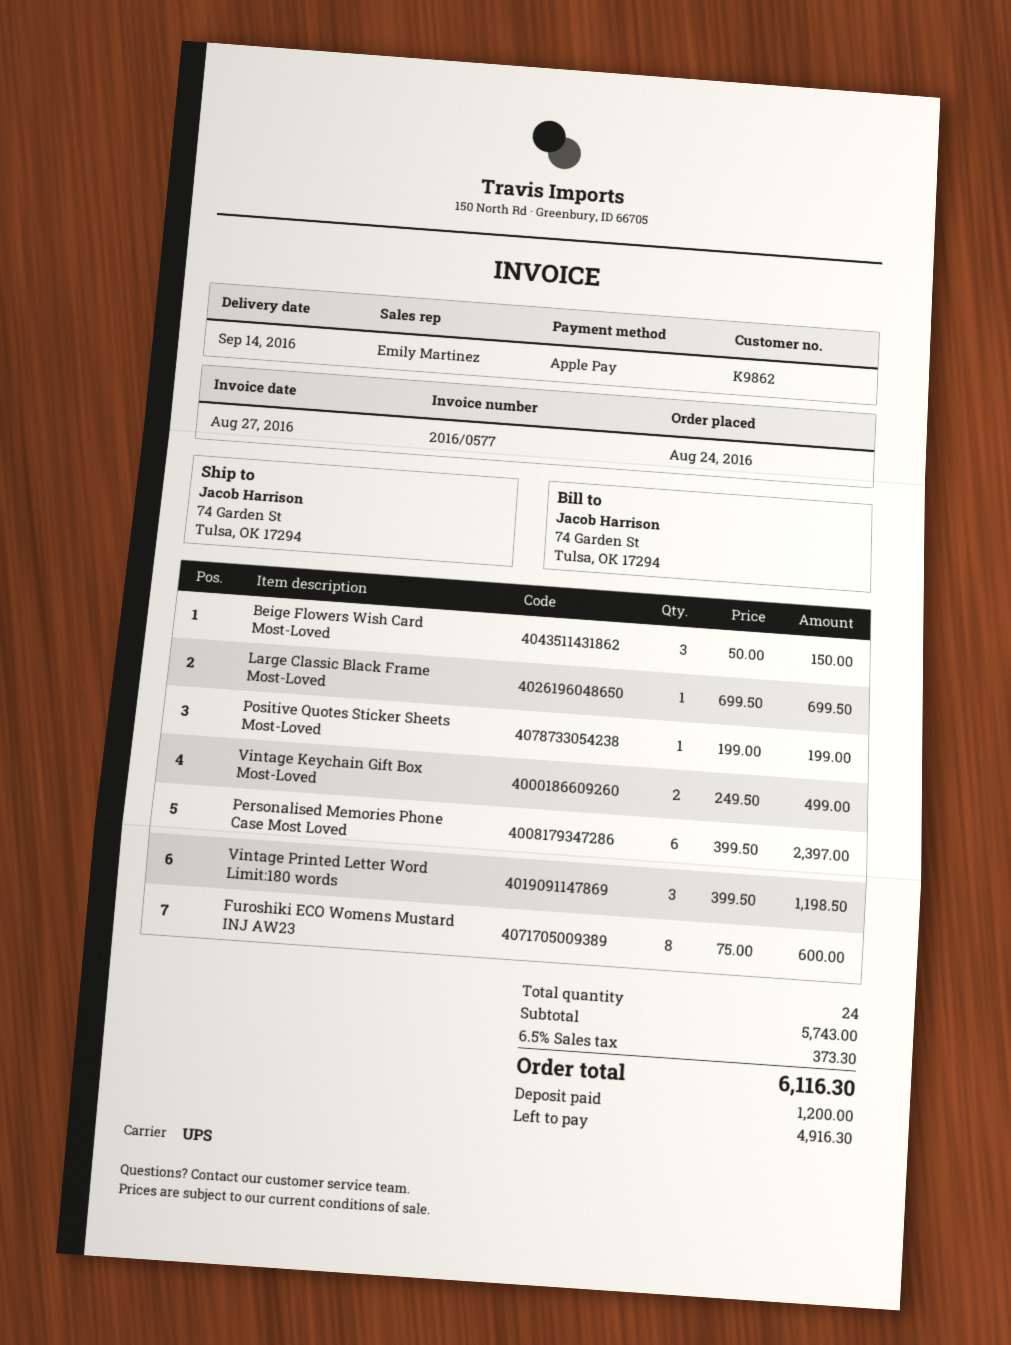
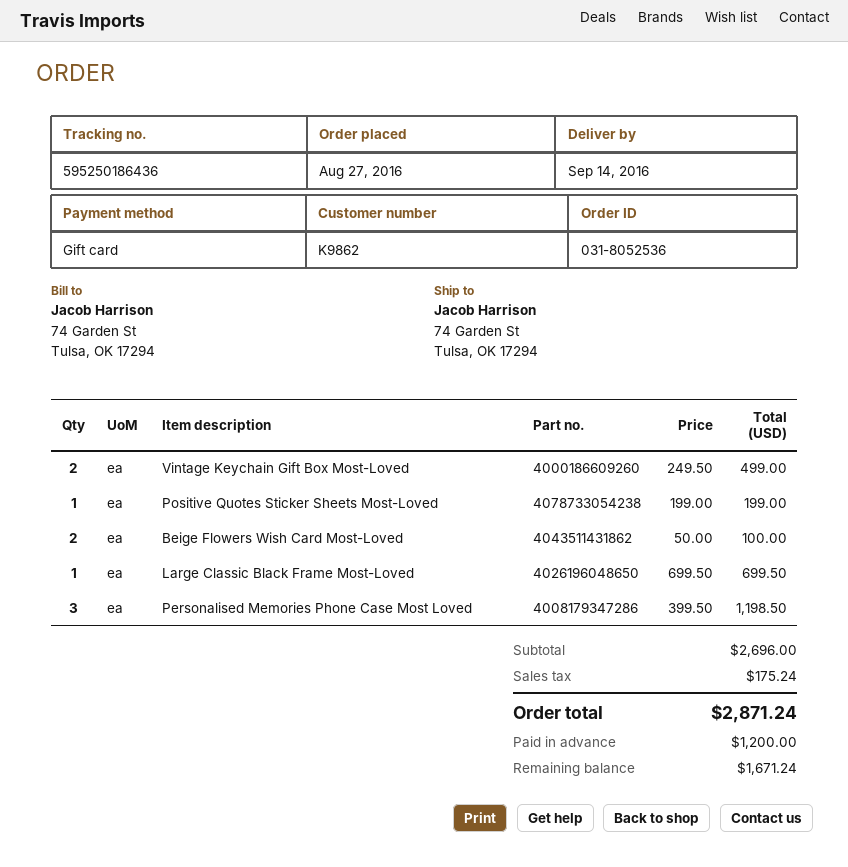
order date: 2016-08-24 -> 2016-08-27
payment method: Apple Pay -> gift card
Beige Flowers Wish Card Most-Loved: 3 x 50.00 = 150.00 -> 2 x 50.00 = 100.00
Personalised Memories Phone Case Most Loved: 6 x 399.50 = 2397.00 -> 3 x 399.50 = 1198.50
Vintage Printed Letter Word Limit:180 words: 3 x 399.50 = 1198.50 -> none
Furoshiki ECO Womens Mustard INJ AW23: 8 x 75.00 = 600.00 -> none
subtotal: 5743.00 -> 2696.00
tax: 373.30 -> 175.24
total: 6116.30 -> 2871.24
balance: 4916.30 -> 1671.24

